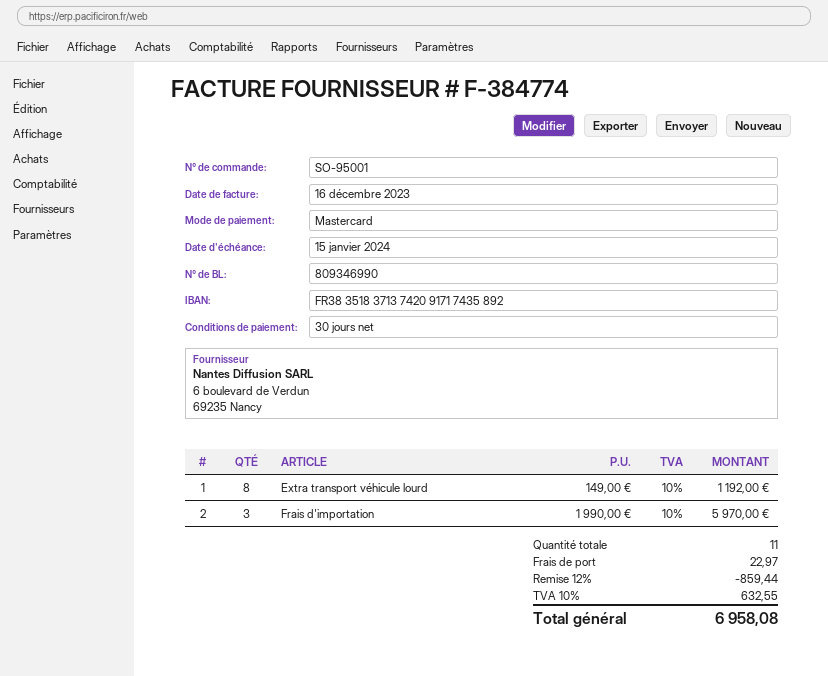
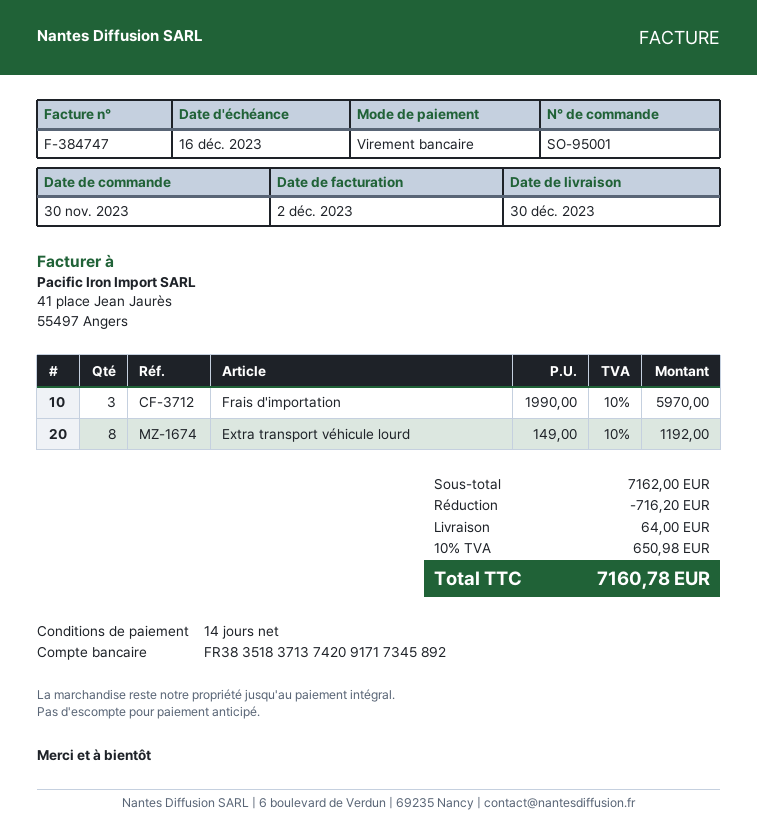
invoice number: F-384774 -> F-384747
invoice date: 2023-12-16 -> 2023-12-02
payment terms: 30 days -> 14 days
due date: 2024-01-15 -> 2023-12-16
payment method: Mastercard -> bank transfer
bank account: FR3835183713742091717435892 -> FR3835183713742091717345892
discount: 859.44 -> 716.20
shipping: 22.97 -> 64.00
tax: 10% = 632.55 -> 10% = 650.98
total: 6958.08 -> 7160.78

